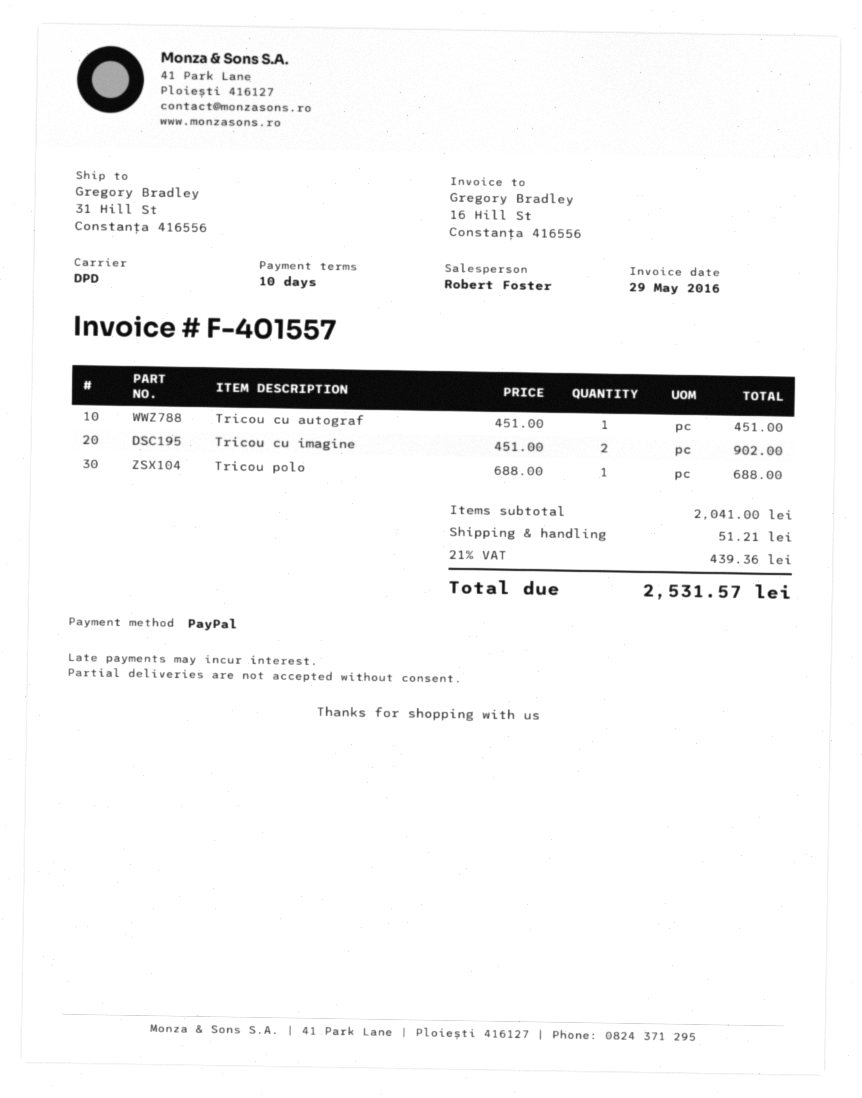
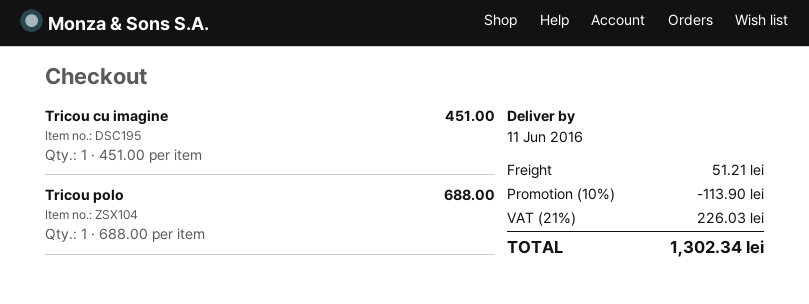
Tricou cu autograf: 1 x 451.00 = 451.00 -> none
Tricou cu imagine: 2 x 451.00 = 902.00 -> 1 x 451.00 = 451.00
discount: none -> 10% = 113.90
tax: 21% = 439.36 -> 21% = 226.03
total: 2531.57 -> 1302.34

